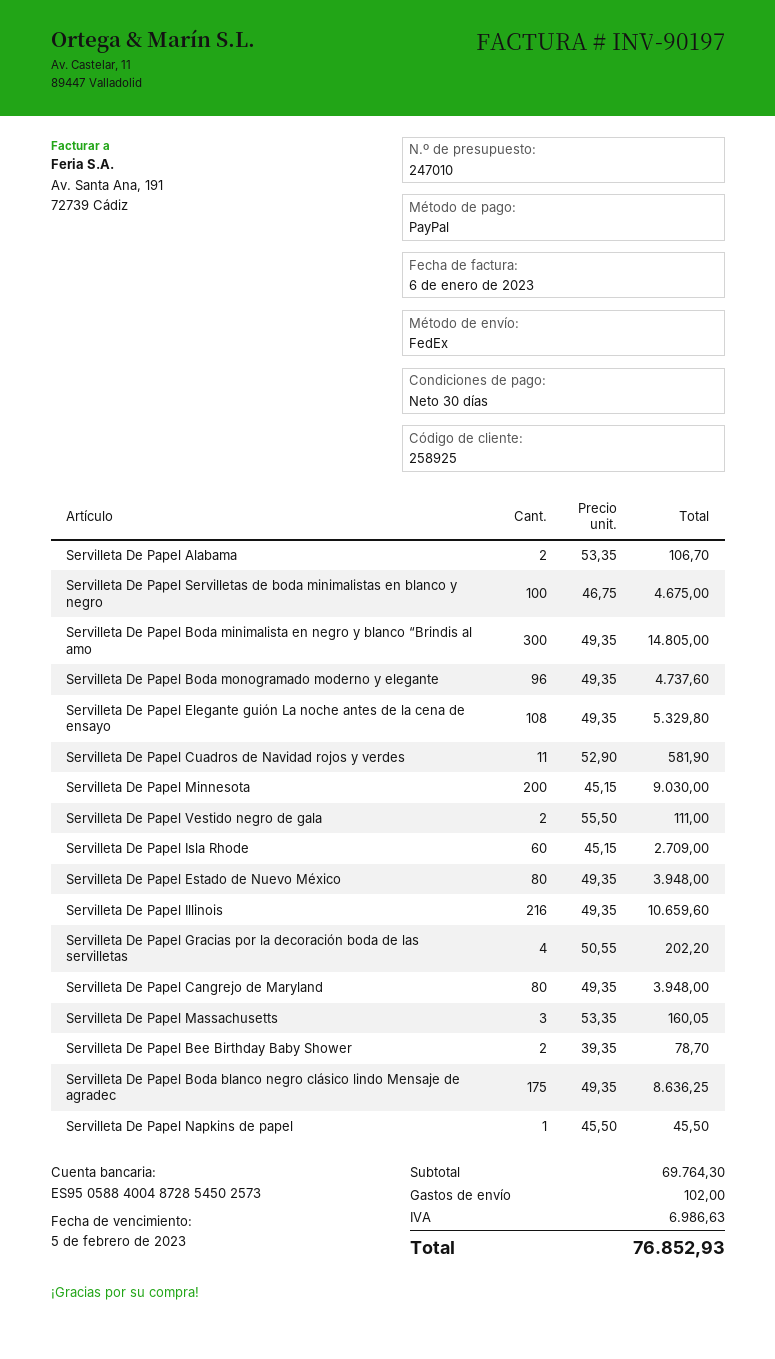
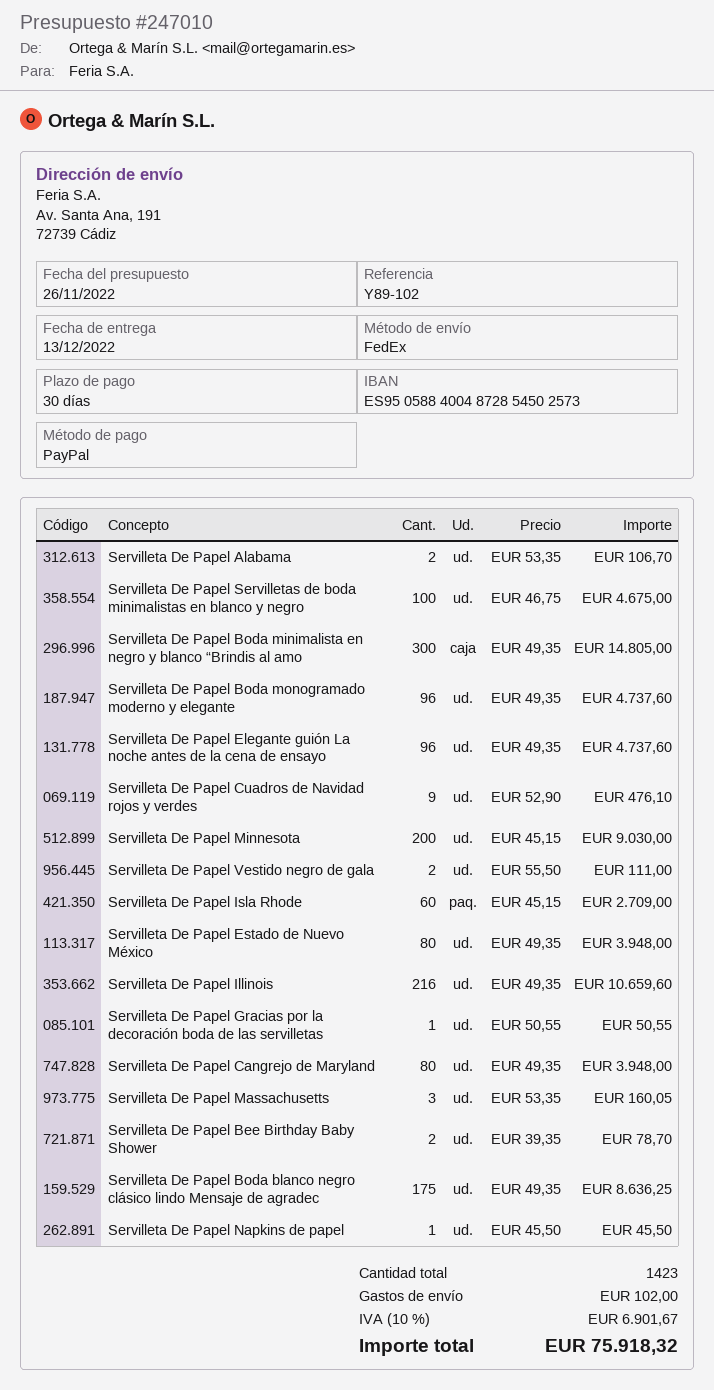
Servilleta De Papel Elegante guión La noche antes de la cena de ensayo: 108 x 49.35 = 5329.80 -> 96 x 49.35 = 4737.60
Servilleta De Papel Cuadros de Navidad rojos y verdes: 11 x 52.90 = 581.90 -> 9 x 52.90 = 476.10
Servilleta De Papel Gracias por la decoración boda de las servilletas: 4 x 50.55 = 202.20 -> 1 x 50.55 = 50.55
tax: 6986.63 -> 6901.67
total: 76852.93 -> 75918.32

